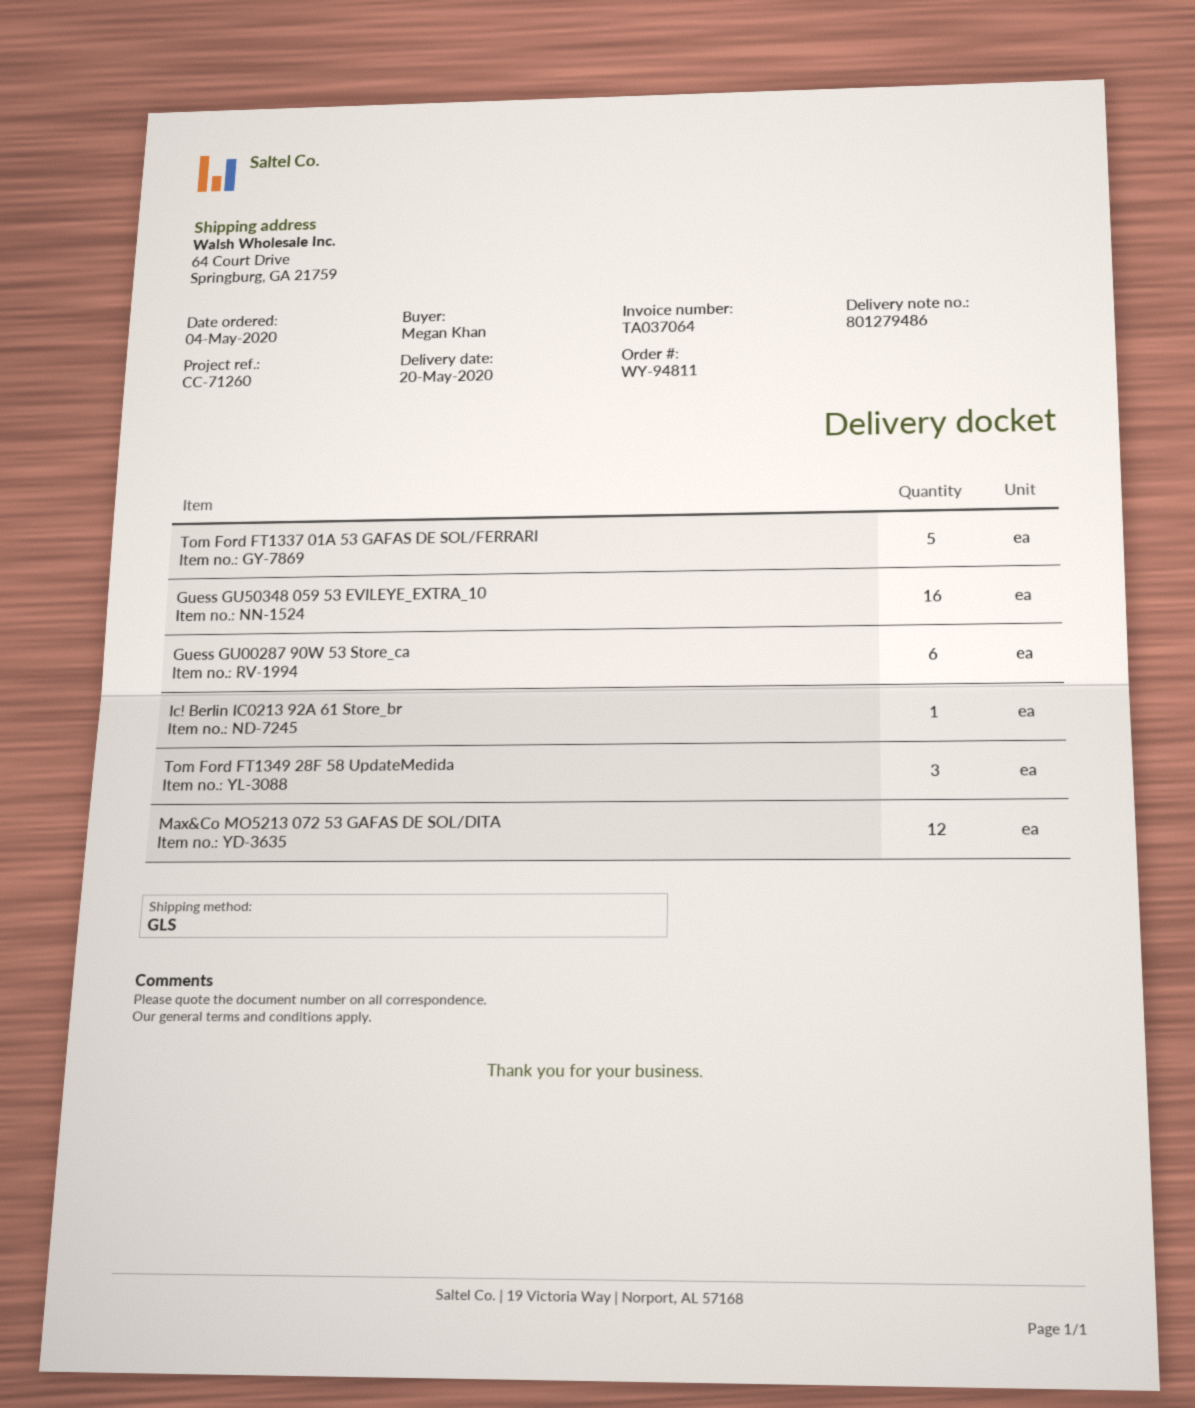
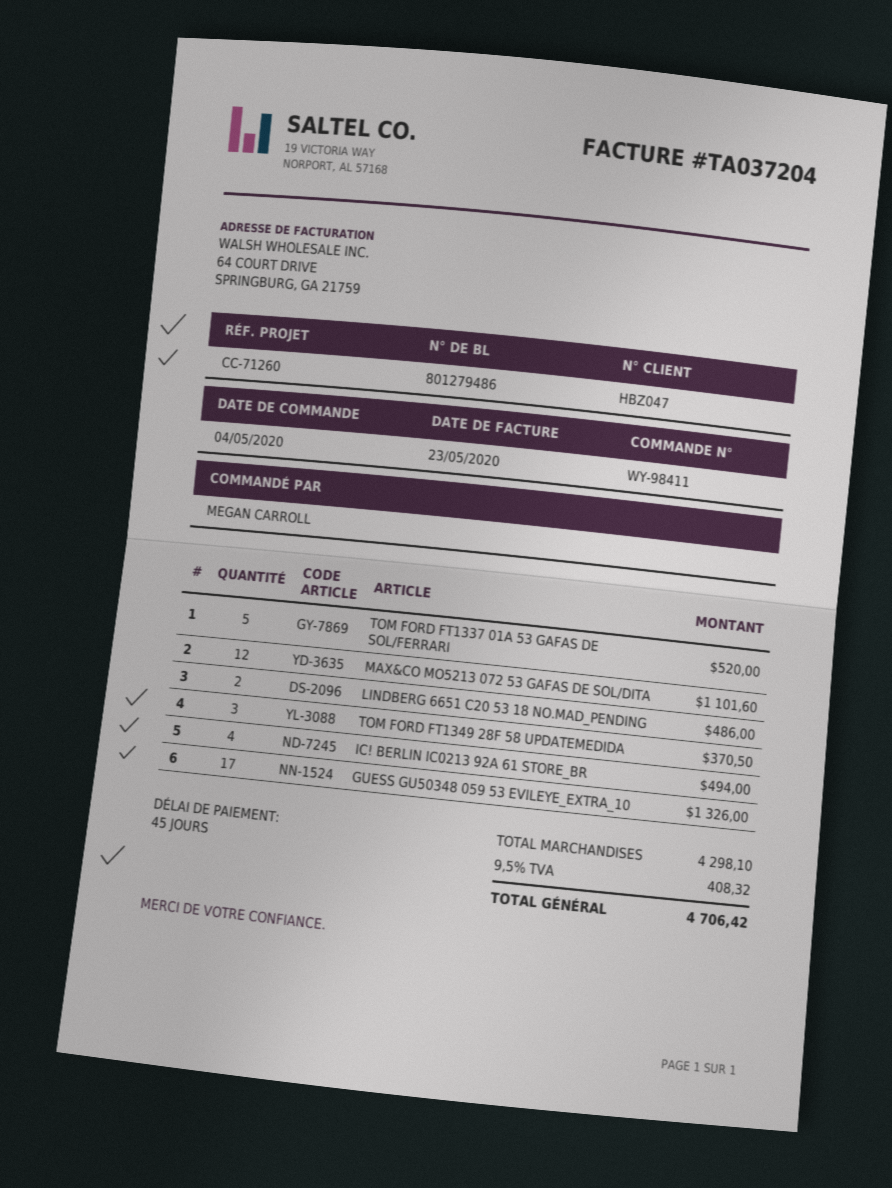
order number: WY-94811 -> WY-98411
invoice number: TA037064 -> TA037204
ordered by: Megan Khan -> MEGAN CARROLL
Guess GU50348 059 53 EVILEYE_EXTRA_10: 16 -> 17
Guess GU00287 90W 53 Store_ca: 6 -> none
Ic! Berlin IC0213 92A 61 Store_br: 1 -> 4
LINDBERG 6651 C20 53 18 NO.MAD_PENDING: none -> 2

